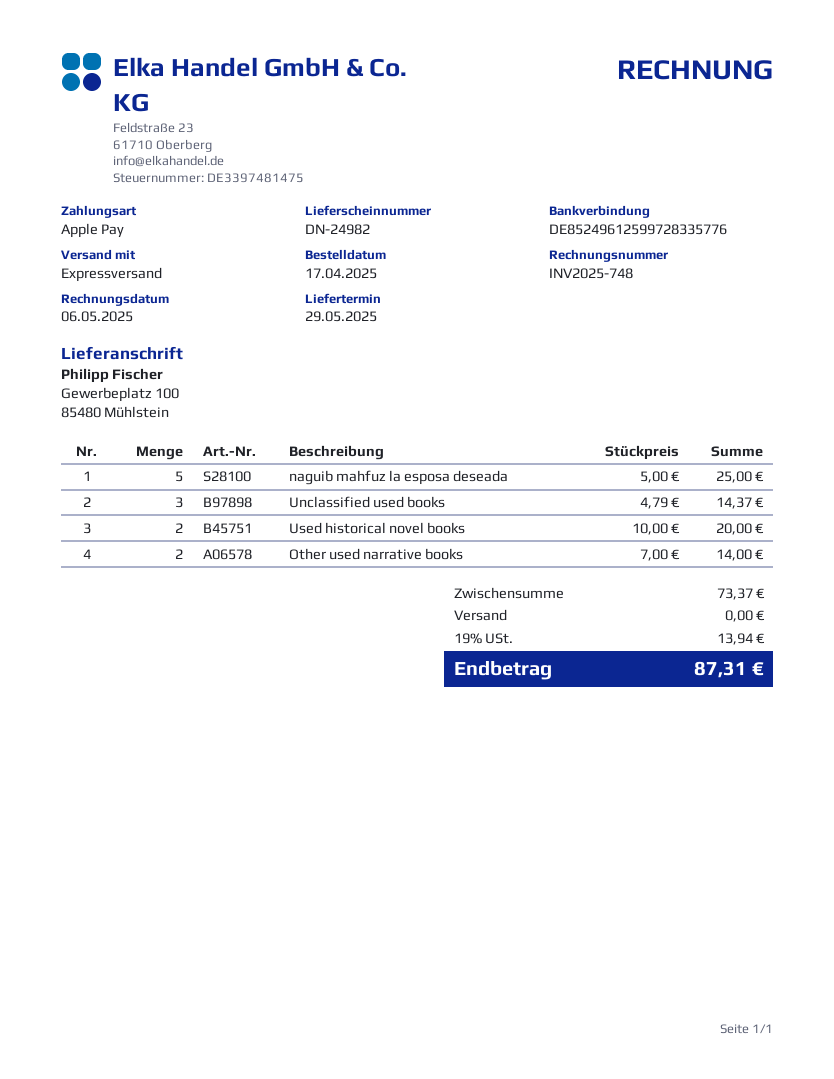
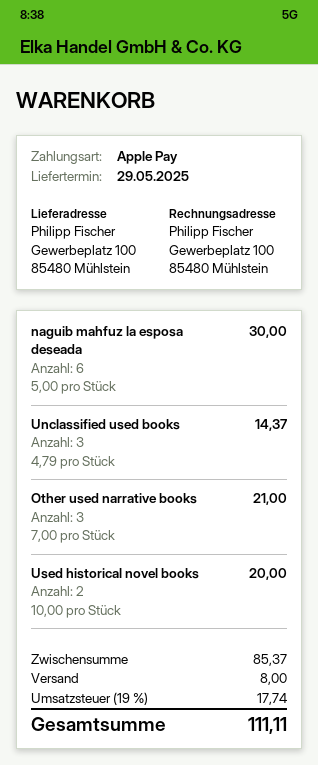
naguib mahfuz la esposa deseada: 5 x 5.00 = 25.00 -> 6 x 5.00 = 30.00
Other used narrative books: 2 x 7.00 = 14.00 -> 3 x 7.00 = 21.00
subtotal: 73.37 -> 85.37
shipping: 0.00 -> 8.00
tax: 19% = 13.94 -> 19% = 17.74
total: 87.31 -> 111.11

